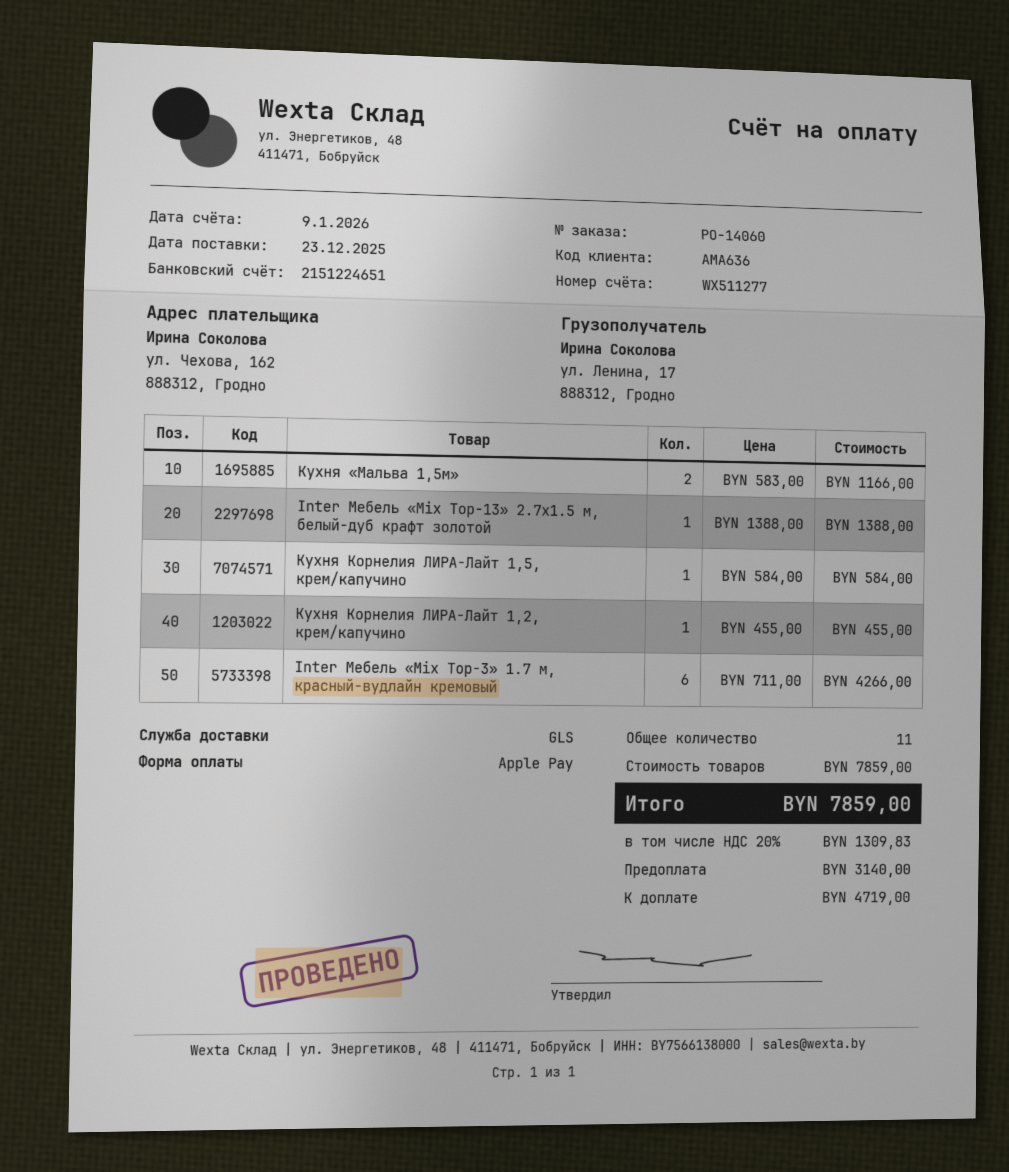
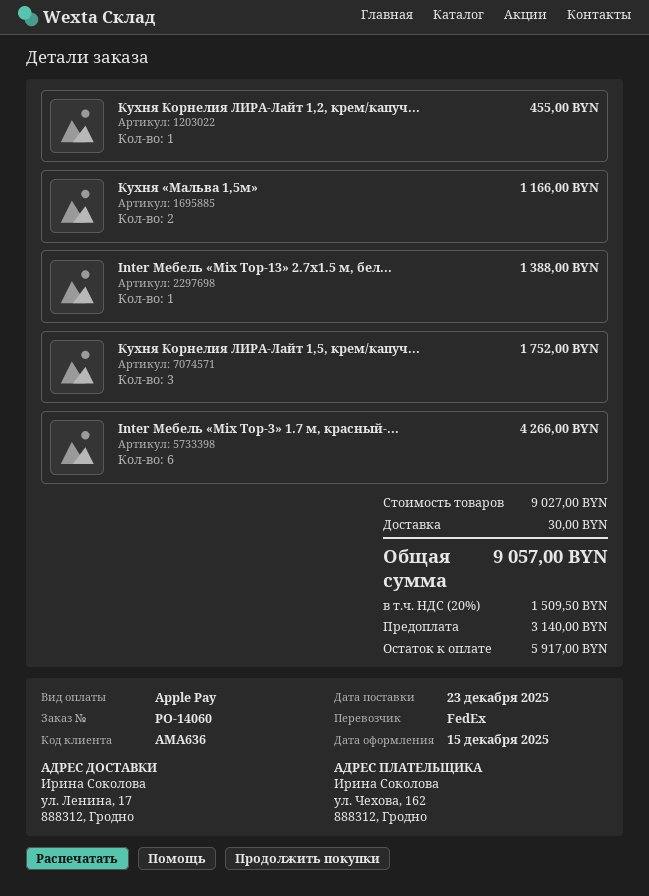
shipping method: GLS -> FedEx
Кухня Корнелия ЛИРА-Лайт 1,5, крем/капучино: 1 for 584.00 -> 3 for 1752.00
subtotal: 7859.00 -> 9027.00
shipping: none -> 30.00
tax: 20% = 1309.83 -> 20% = 1509.50
total: 7859.00 -> 9057.00
balance: 4719.00 -> 5917.00

